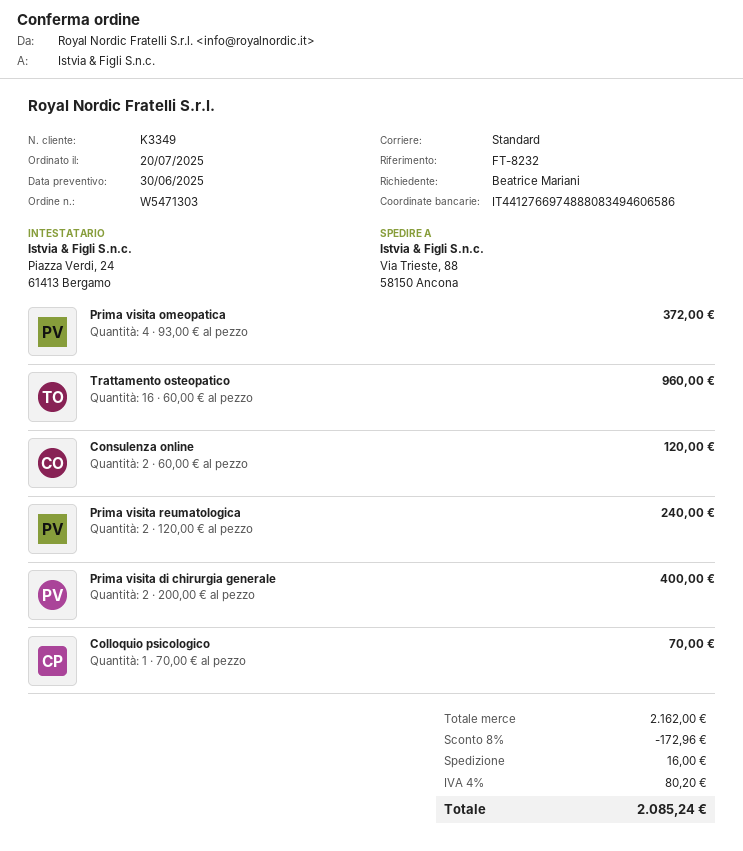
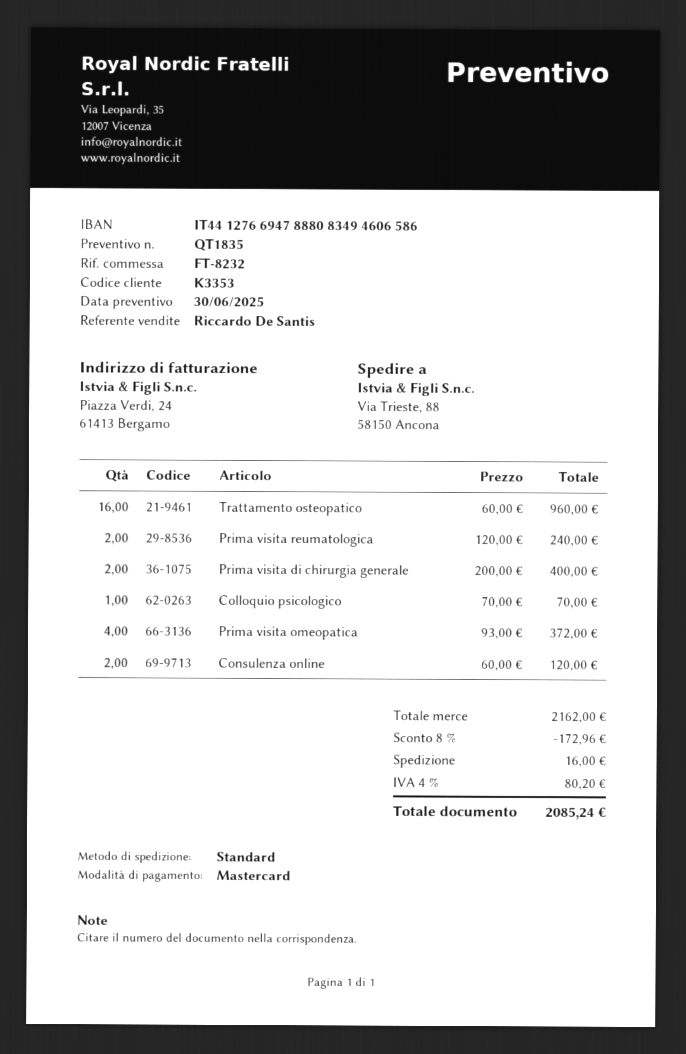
customer number: K3349 -> K3353
bank account: IT4412766974888083494606586 -> IT4412766947888083494606586

